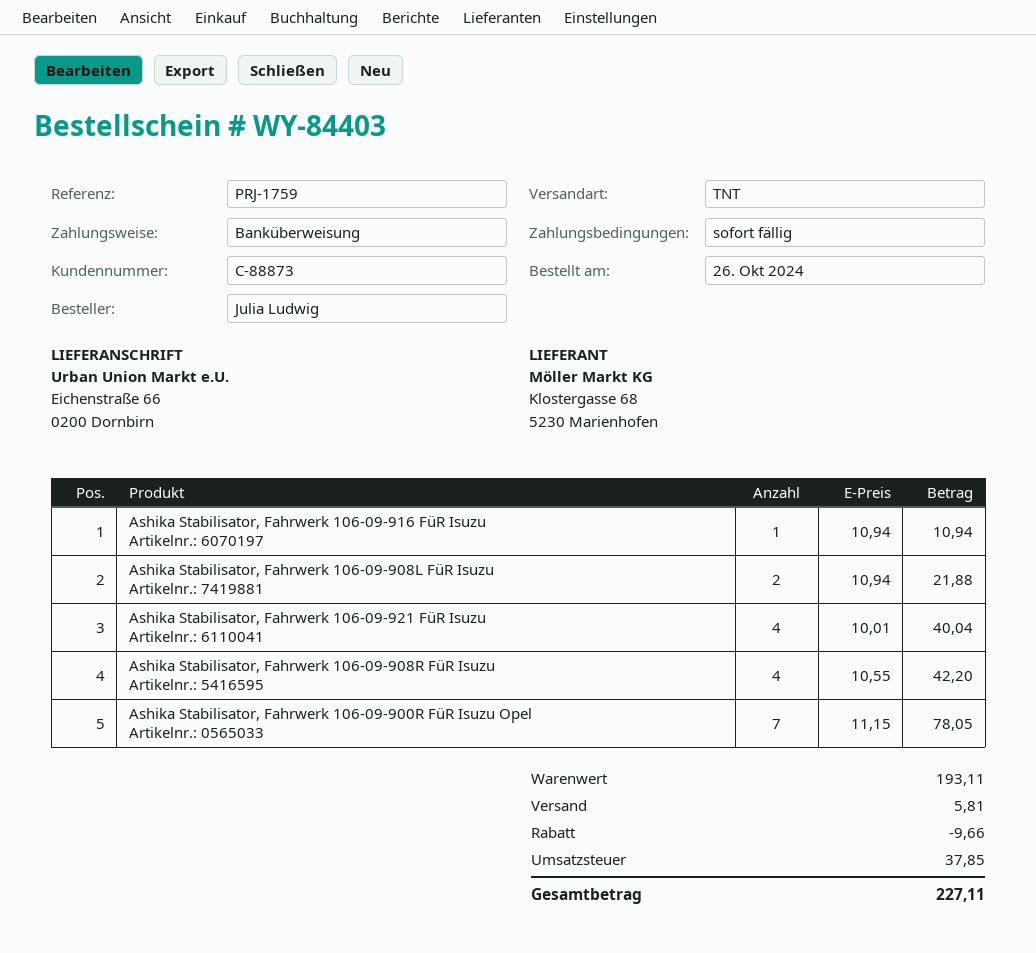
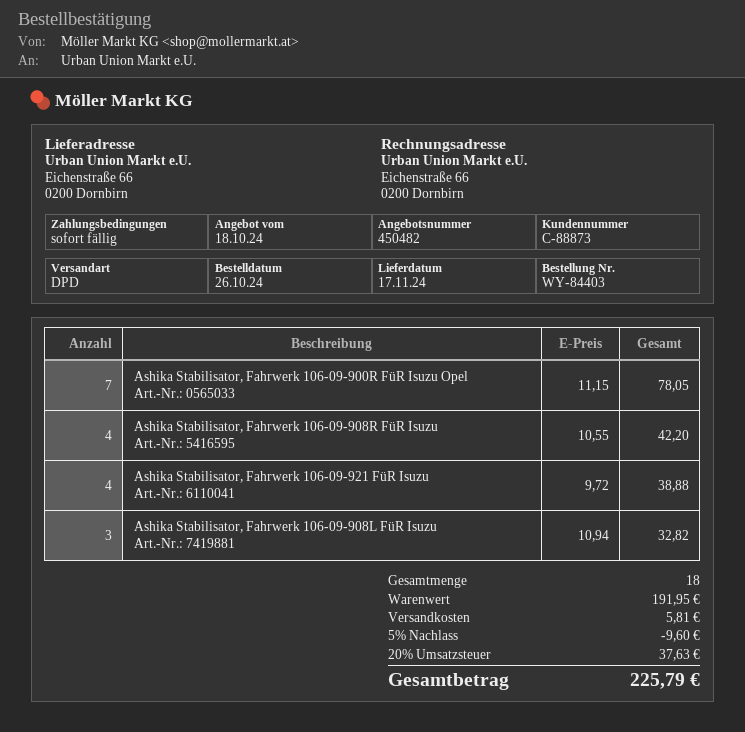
shipping method: TNT -> DPD
Ashika Stabilisator, Fahrwerk 106-09-916 FüR Isuzu: 1 x 10.94 = 10.94 -> none
Ashika Stabilisator, Fahrwerk 106-09-908L FüR Isuzu: 2 x 10.94 = 21.88 -> 3 x 10.94 = 32.82
Ashika Stabilisator, Fahrwerk 106-09-921 FüR Isuzu: 4 x 10.01 = 40.04 -> 4 x 9.72 = 38.88
subtotal: 193.11 -> 191.95
discount: 9.66 -> 9.60
tax: 37.85 -> 37.63
total: 227.11 -> 225.79

